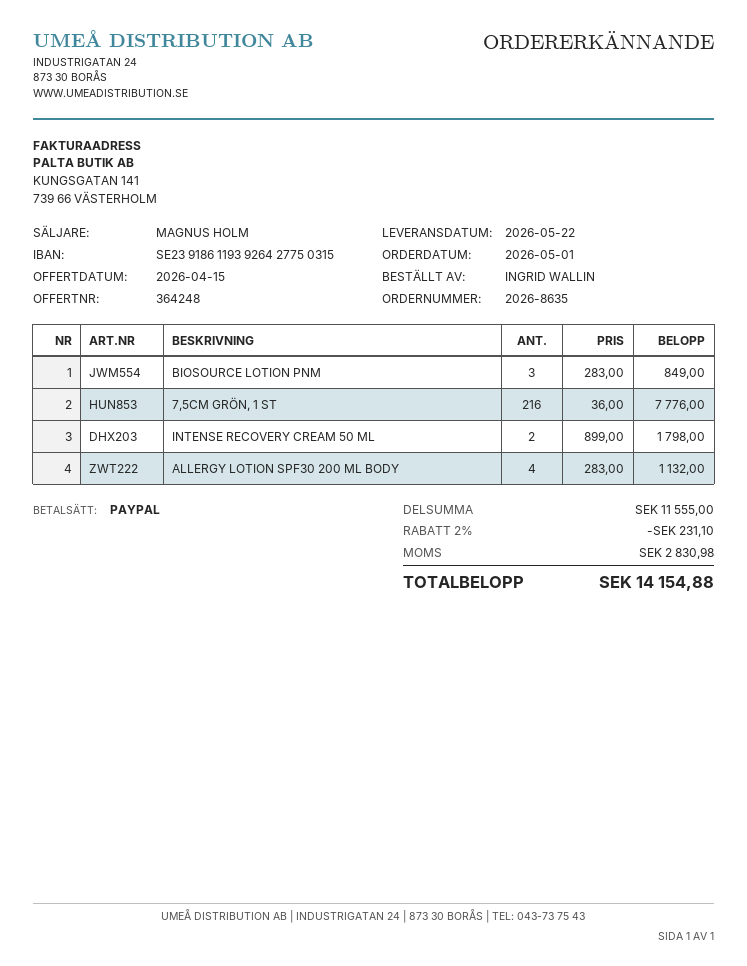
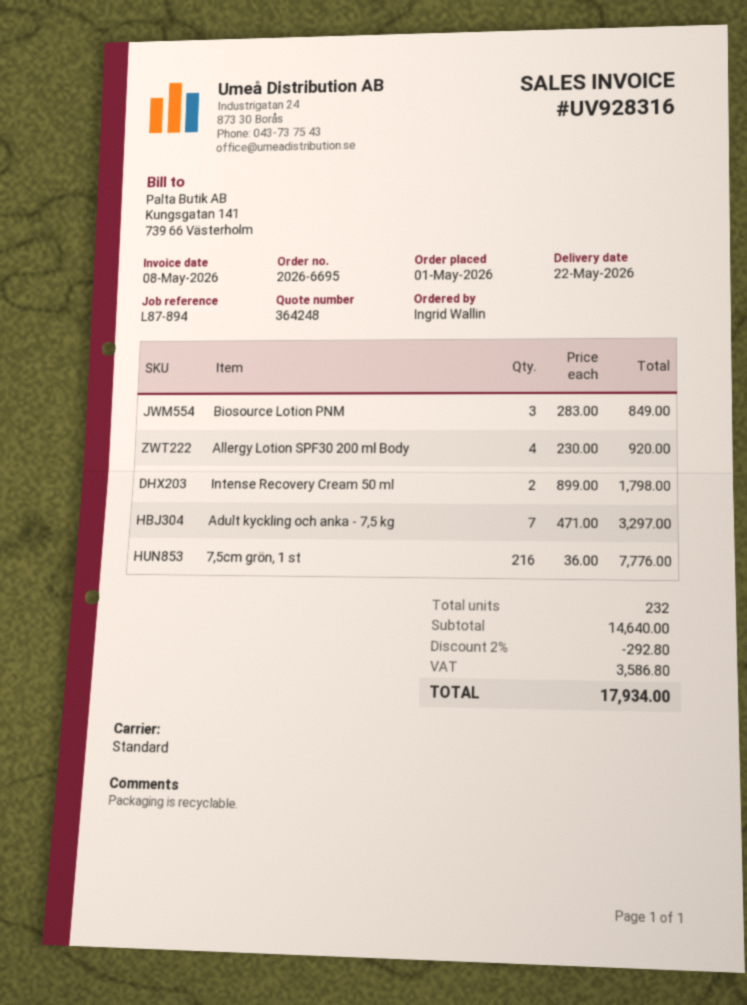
order number: 2026-8635 -> 2026-6695
ALLERGY LOTION SPF30 200 ML BODY: 4 x 283.00 = 1132.00 -> 4 x 230.00 = 920.00
Adult kyckling och anka - 7,5 kg: none -> 7 x 471.00 = 3297.00
subtotal: 11555.00 -> 14640.00
discount: 2% = 231.10 -> 2% = 292.80
tax: 2830.98 -> 3586.80
total: 14154.88 -> 17934.00

